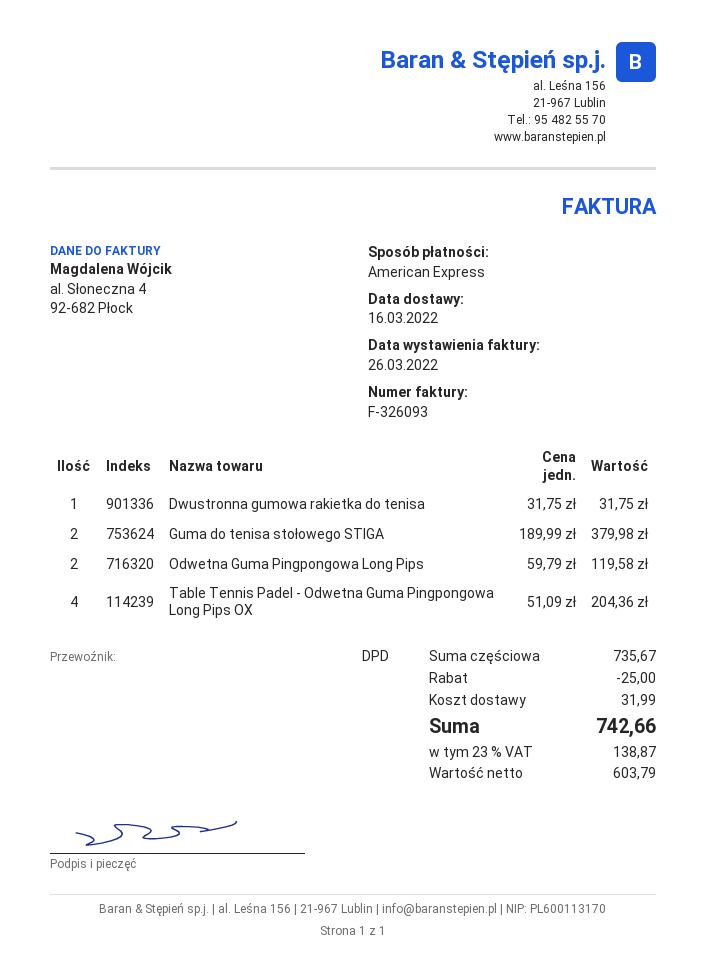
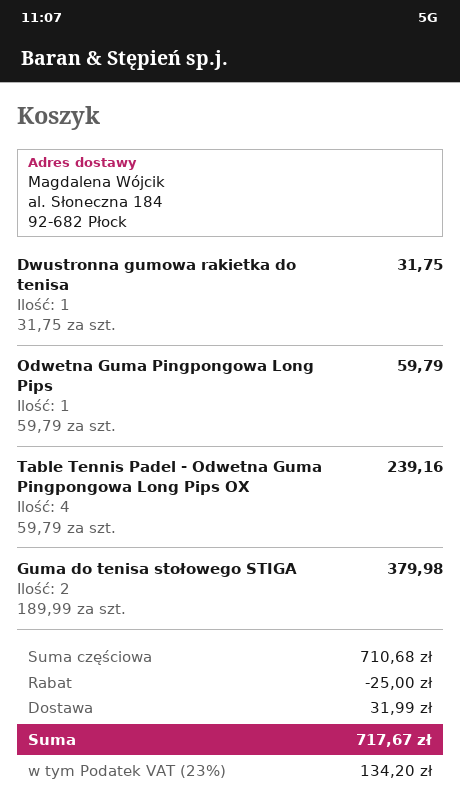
Odwetna Guma Pingpongowa Long Pips: 2 x 59.79 = 119.58 -> 1 x 59.79 = 59.79
Table Tennis Padel - Odwetna Guma Pingpongowa Long Pips OX: 4 x 51.09 = 204.36 -> 4 x 59.79 = 239.16
subtotal: 735.67 -> 710.68
tax: 23% = 138.87 -> 23% = 134.20
total: 742.66 -> 717.67

